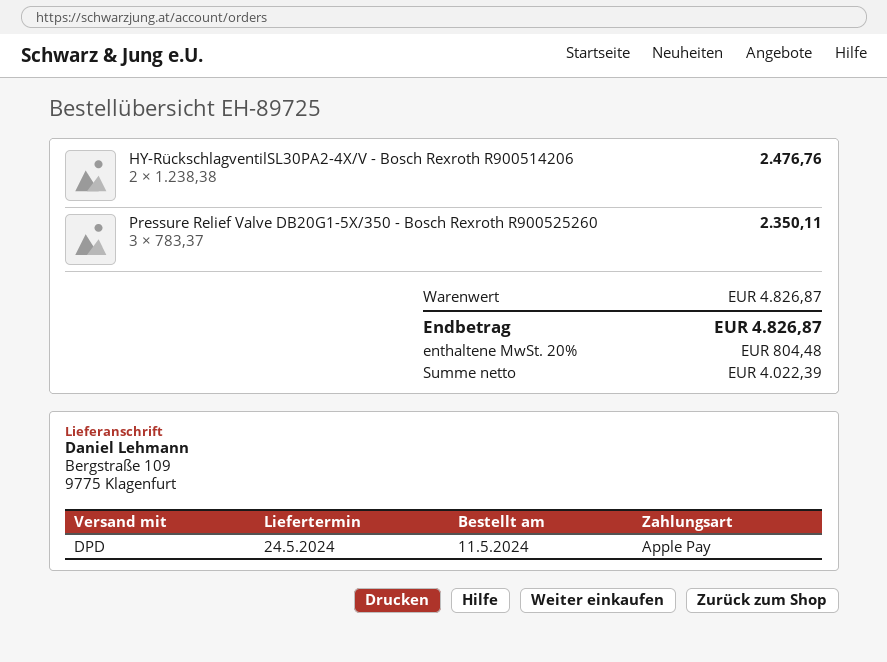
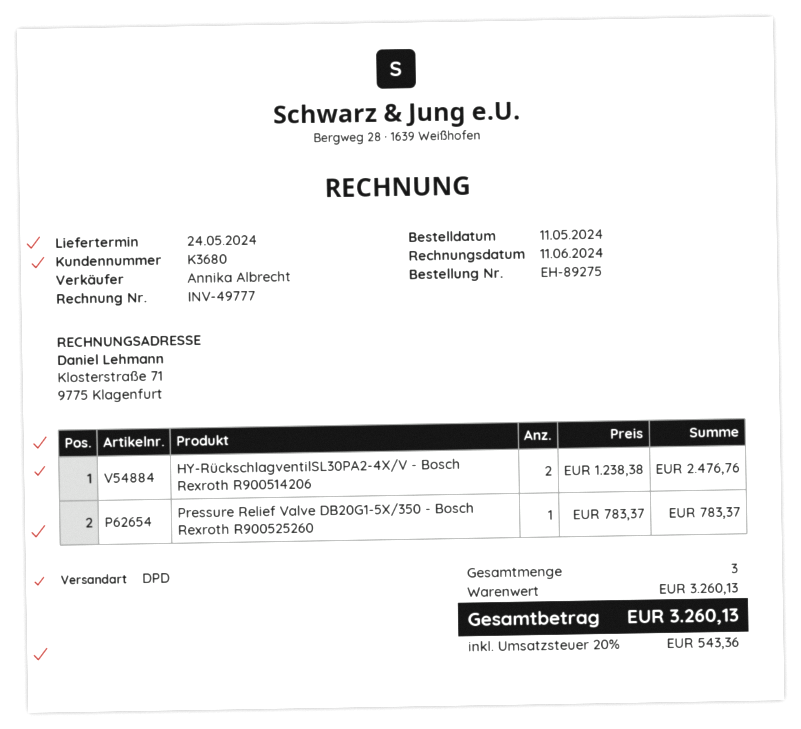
order number: EH-89725 -> EH-89275
Pressure Relief Valve DB20G1-5X/350 - Bosch Rexroth R900525260: 3 x 783.37 = 2350.11 -> 1 x 783.37 = 783.37
subtotal: 4826.87 -> 3260.13
tax: 20% = 804.48 -> 20% = 543.36
total: 4826.87 -> 3260.13

